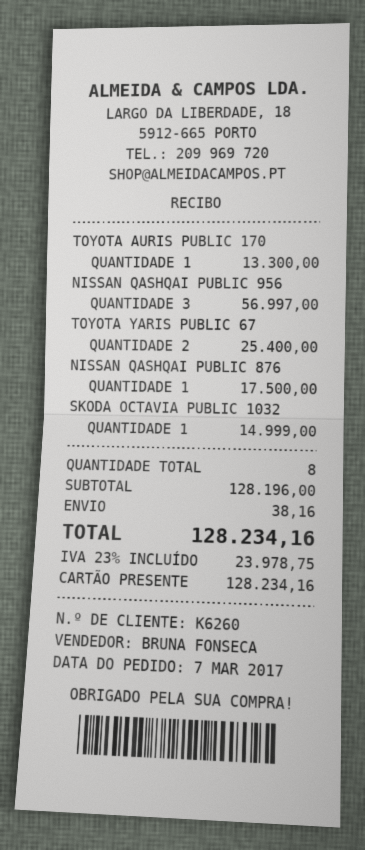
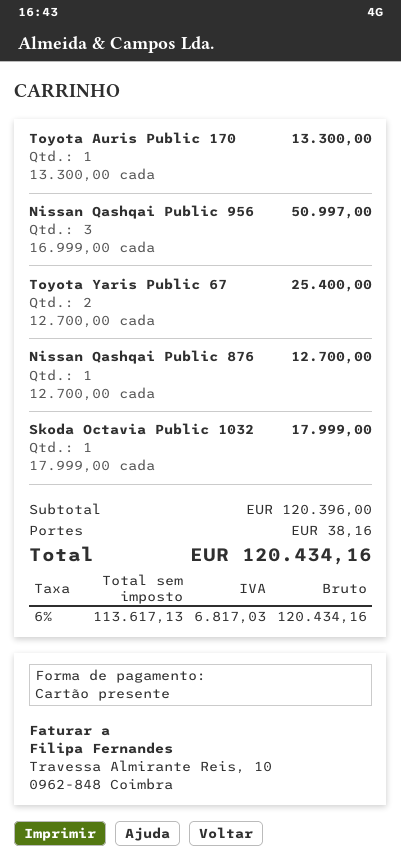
NISSAN QASHQAI PUBLIC 956: 3 for 56997.00 -> 3 for 50997.00
NISSAN QASHQAI PUBLIC 876: 1 for 17500.00 -> 1 for 12700.00
SKODA OCTAVIA PUBLIC 1032: 1 for 14999.00 -> 1 for 17999.00
subtotal: 128196.00 -> 120396.00
tax: 23% = 23978.75 -> 6% = 6817.03
total: 128234.16 -> 120434.16

